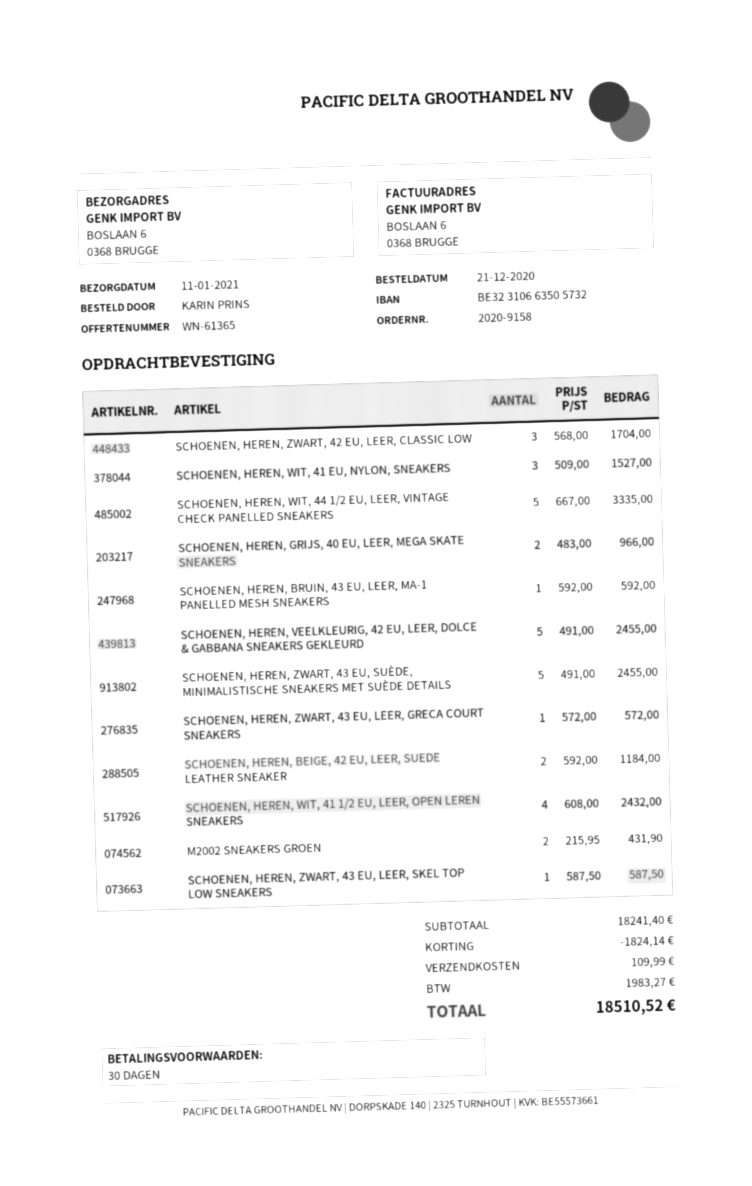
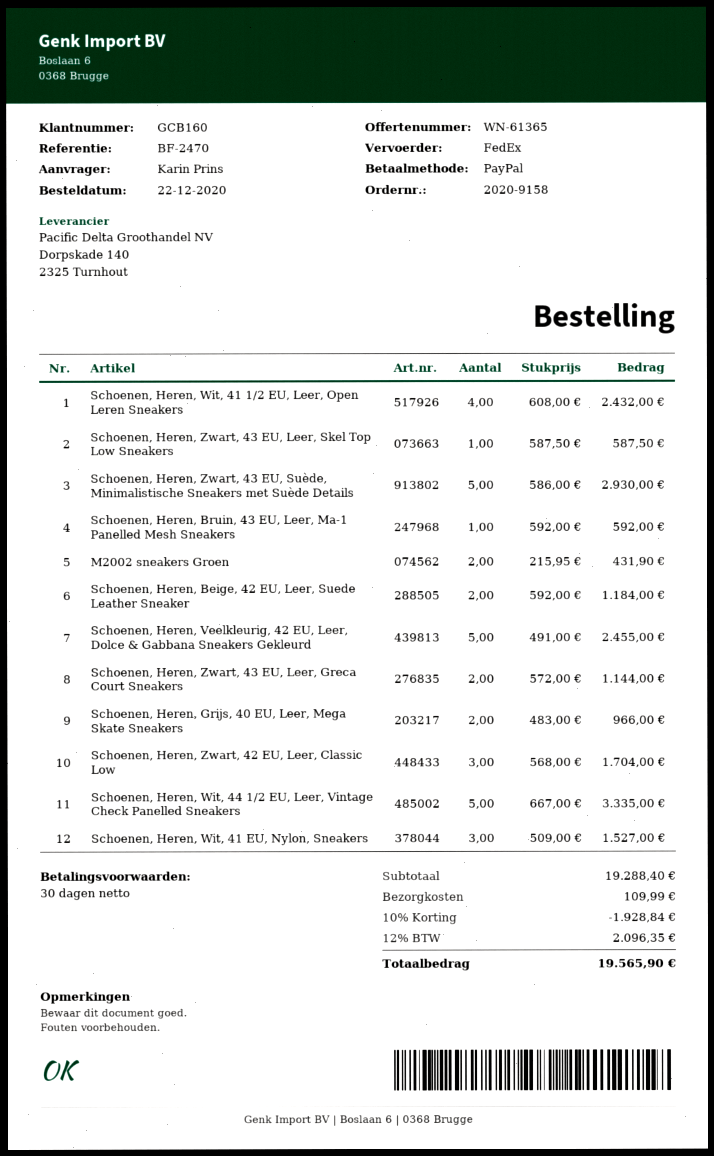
order date: 2020-12-21 -> 2020-12-22
SCHOENEN, HEREN, ZWART, 43 EU, SUÈDE, MINIMALISTISCHE SNEAKERS MET SUÈDE DETAILS: 5 x 491.00 = 2455.00 -> 5 x 586.00 = 2930.00
SCHOENEN, HEREN, ZWART, 43 EU, LEER, GRECA COURT SNEAKERS: 1 x 572.00 = 572.00 -> 2 x 572.00 = 1144.00
subtotal: 18241.40 -> 19288.40
discount: 1824.14 -> 1928.84
tax: 1983.27 -> 2096.35
total: 18510.52 -> 19565.90

